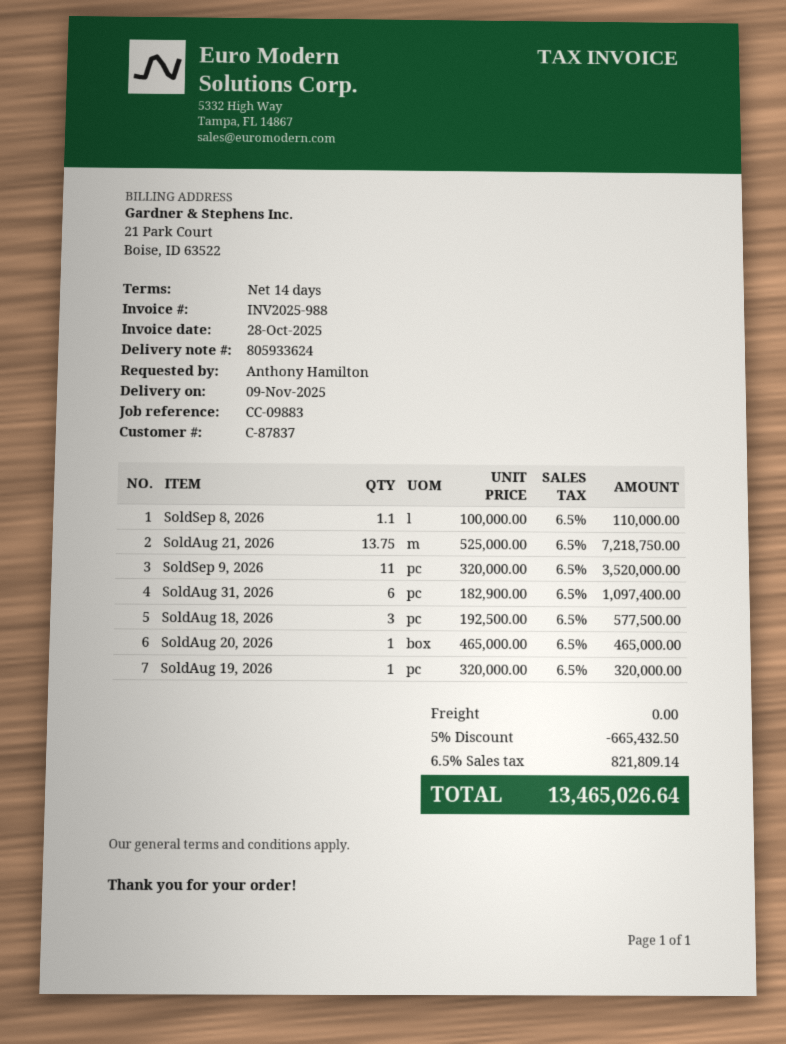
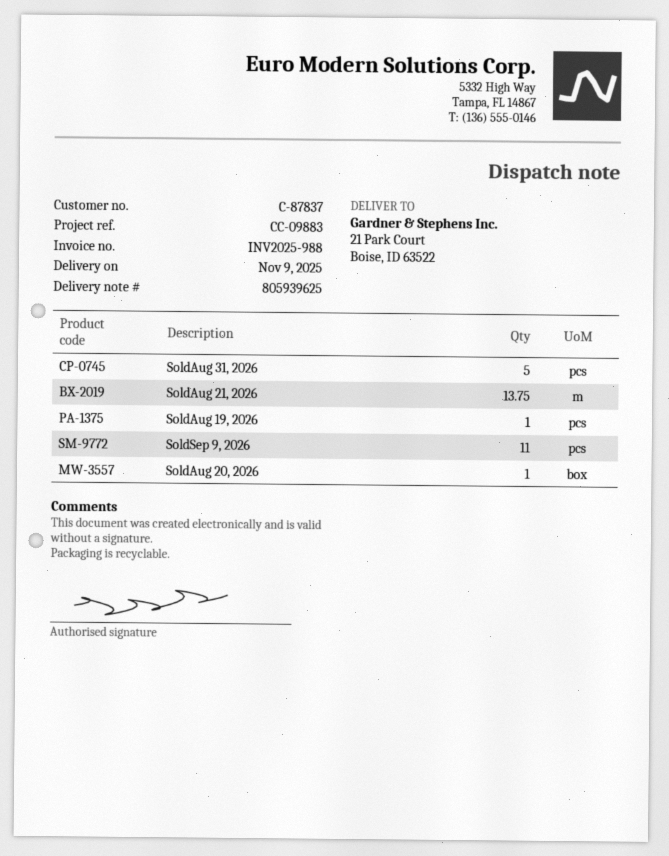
delivery note number: 805933624 -> 805939625
SoldSep 8, 2026: 1.1 -> none
SoldAug 31, 2026: 6 -> 5
SoldAug 18, 2026: 3 -> none

